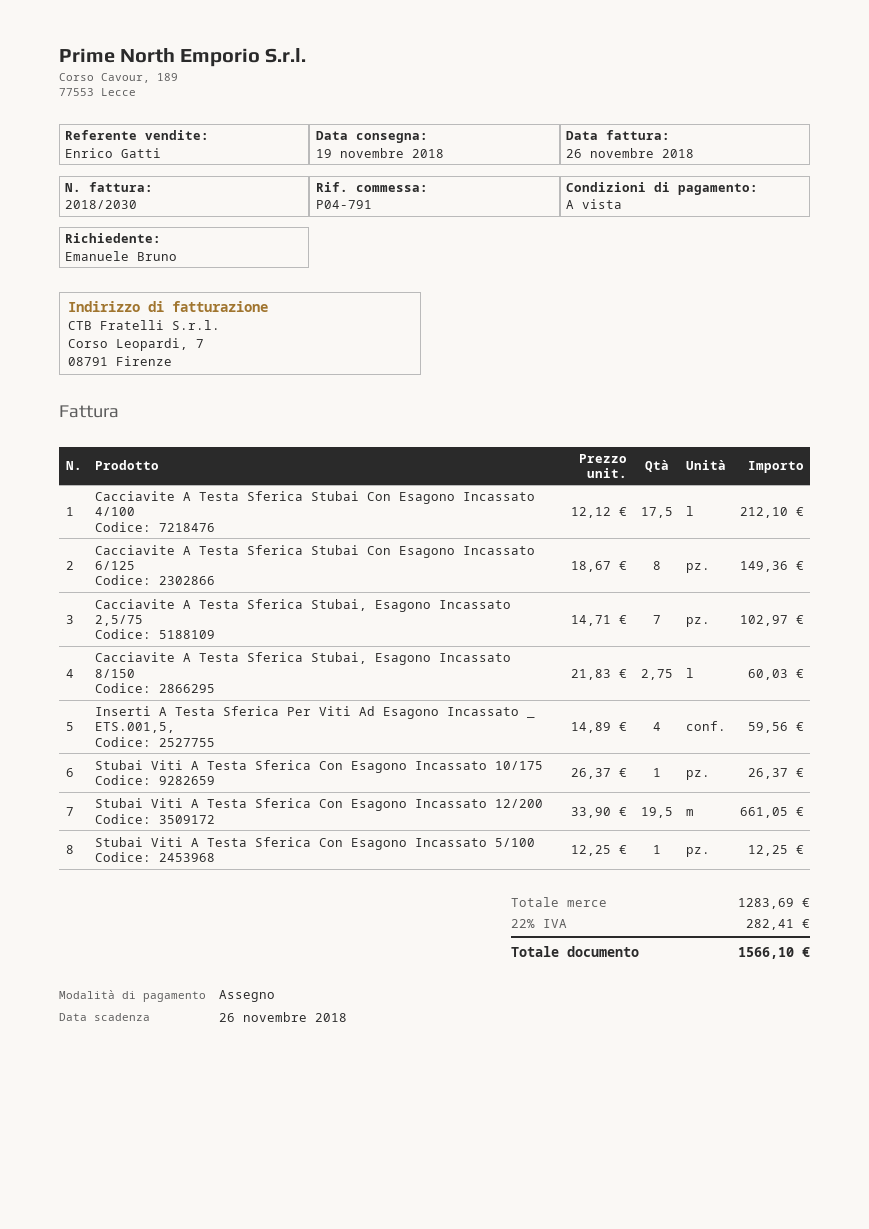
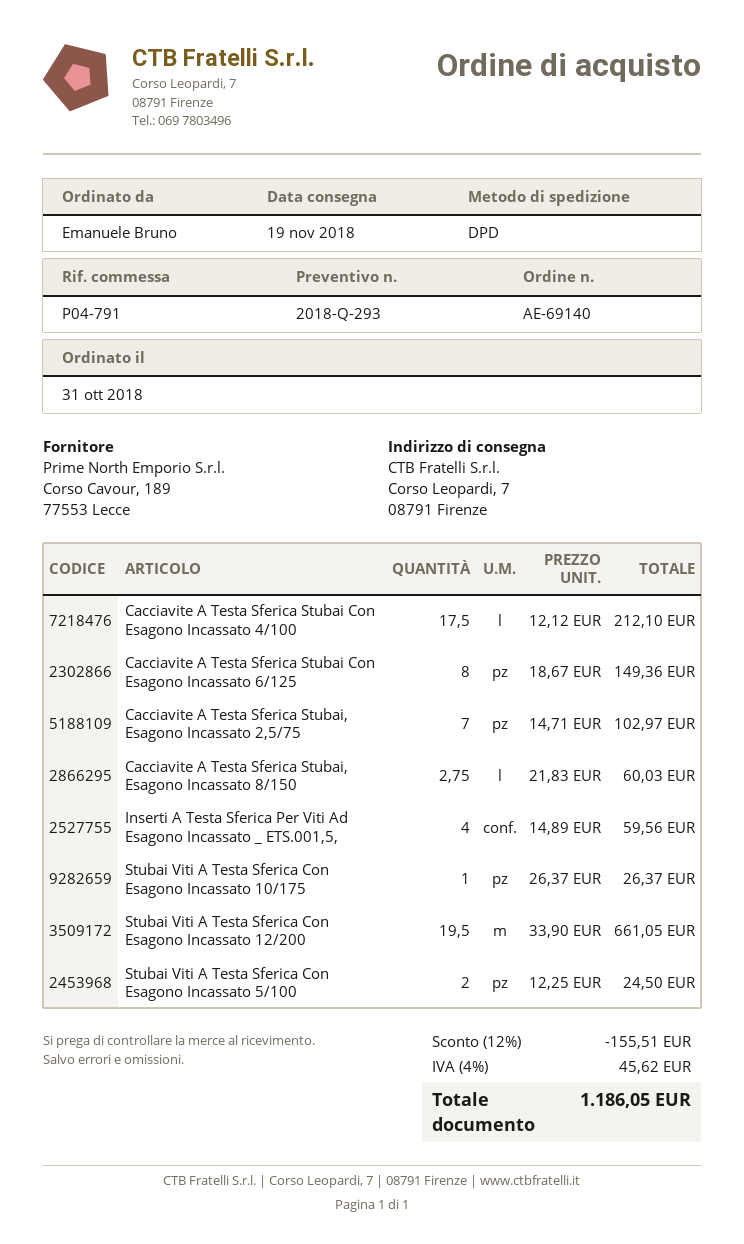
Stubai Viti A Testa Sferica Con Esagono Incassato 5/100: 1 x 12.25 = 12.25 -> 2 x 12.25 = 24.50
discount: none -> 12% = 155.51
tax: 22% = 282.41 -> 4% = 45.62
total: 1566.10 -> 1186.05

